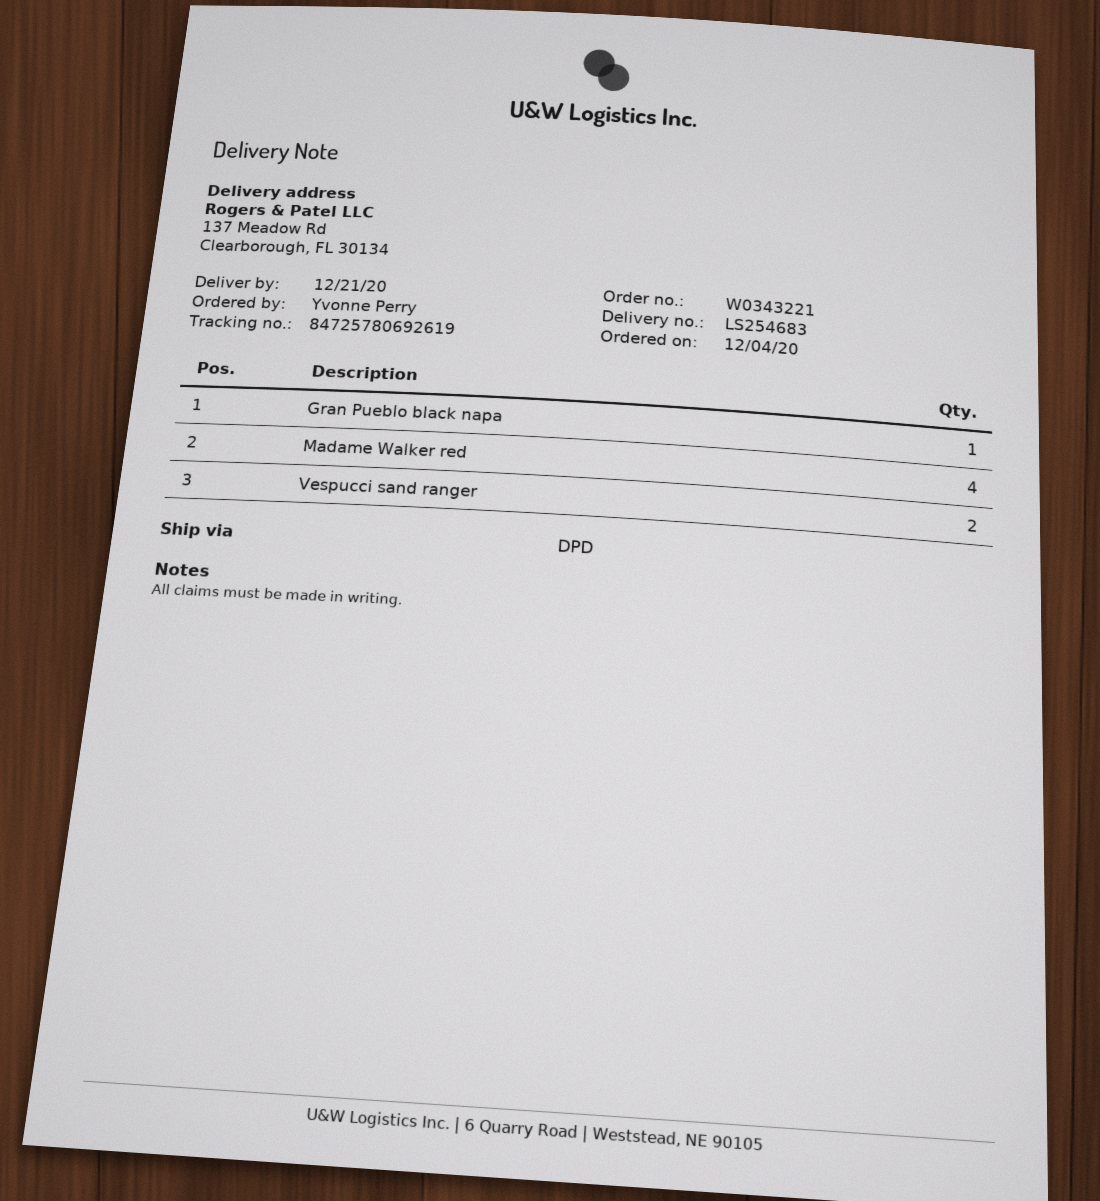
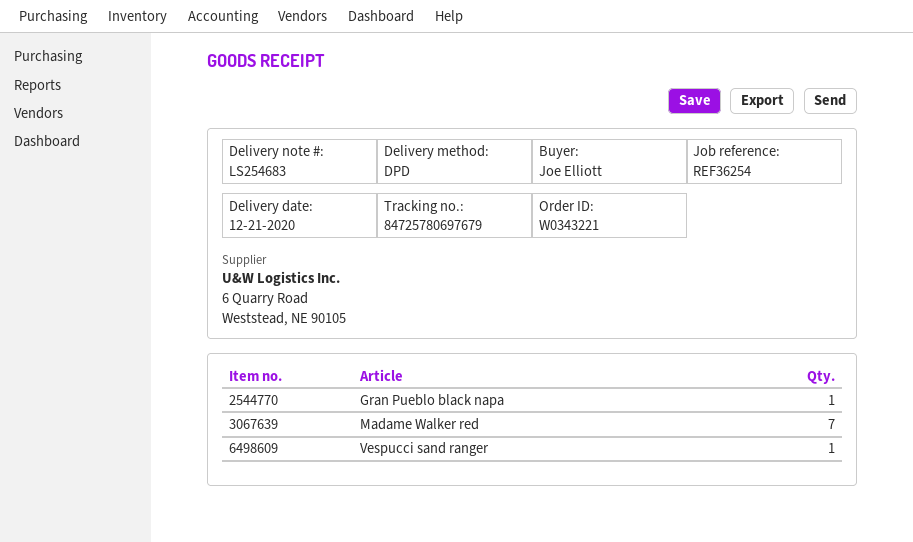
ordered by: Yvonne Perry -> Joe Elliott
tracking number: 84725780692619 -> 84725780697679
Madame Walker red: 4 -> 7
Vespucci sand ranger: 2 -> 1

